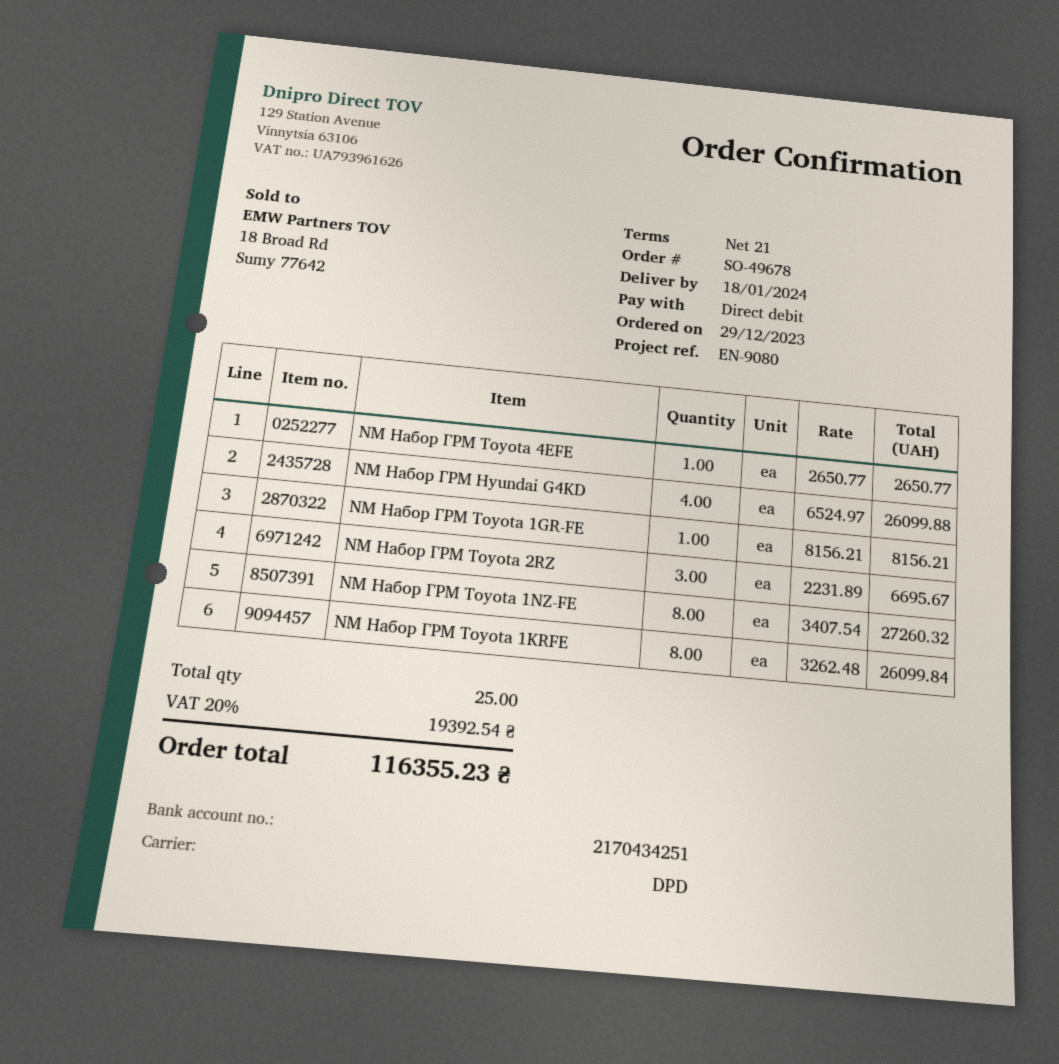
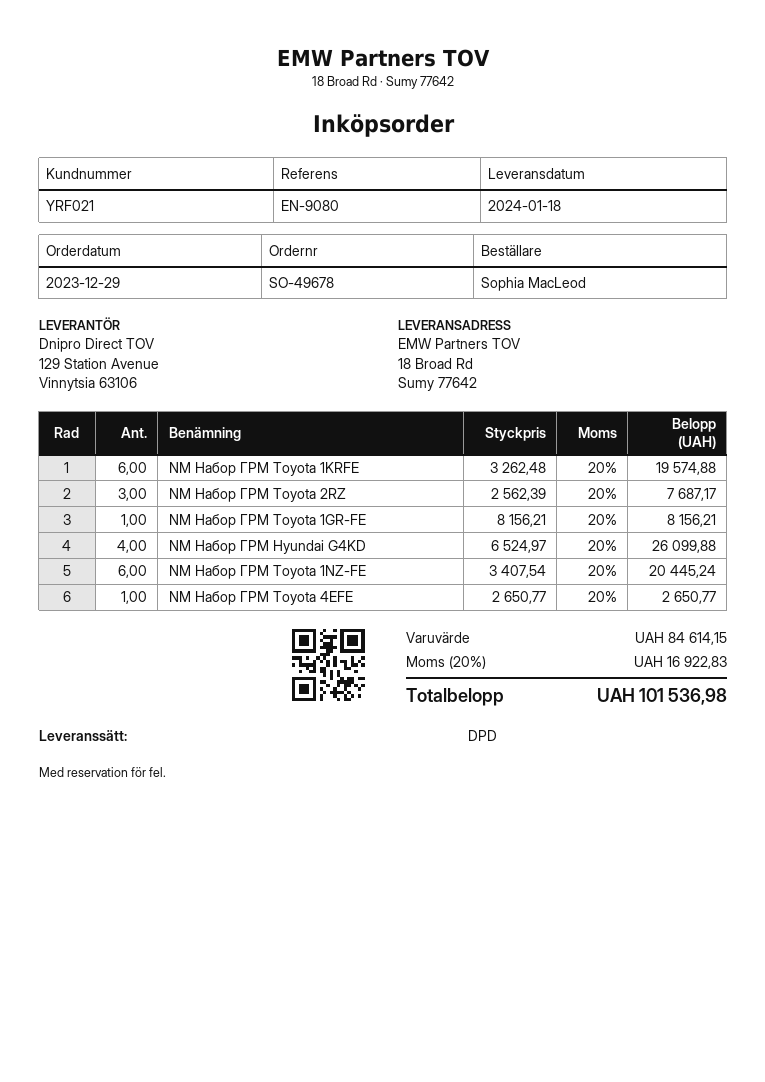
NM Набор ГРМ Toyota 2RZ: 3 x 2231.89 = 6695.67 -> 3 x 2562.39 = 7687.17
NM Набор ГРМ Toyota 1NZ-FE: 8 x 3407.54 = 27260.32 -> 6 x 3407.54 = 20445.24
NM Набор ГРМ Toyota 1KRFE: 8 x 3262.48 = 26099.84 -> 6 x 3262.48 = 19574.88
tax: 20% = 19392.54 -> 20% = 16922.83
total: 116355.23 -> 101536.98

